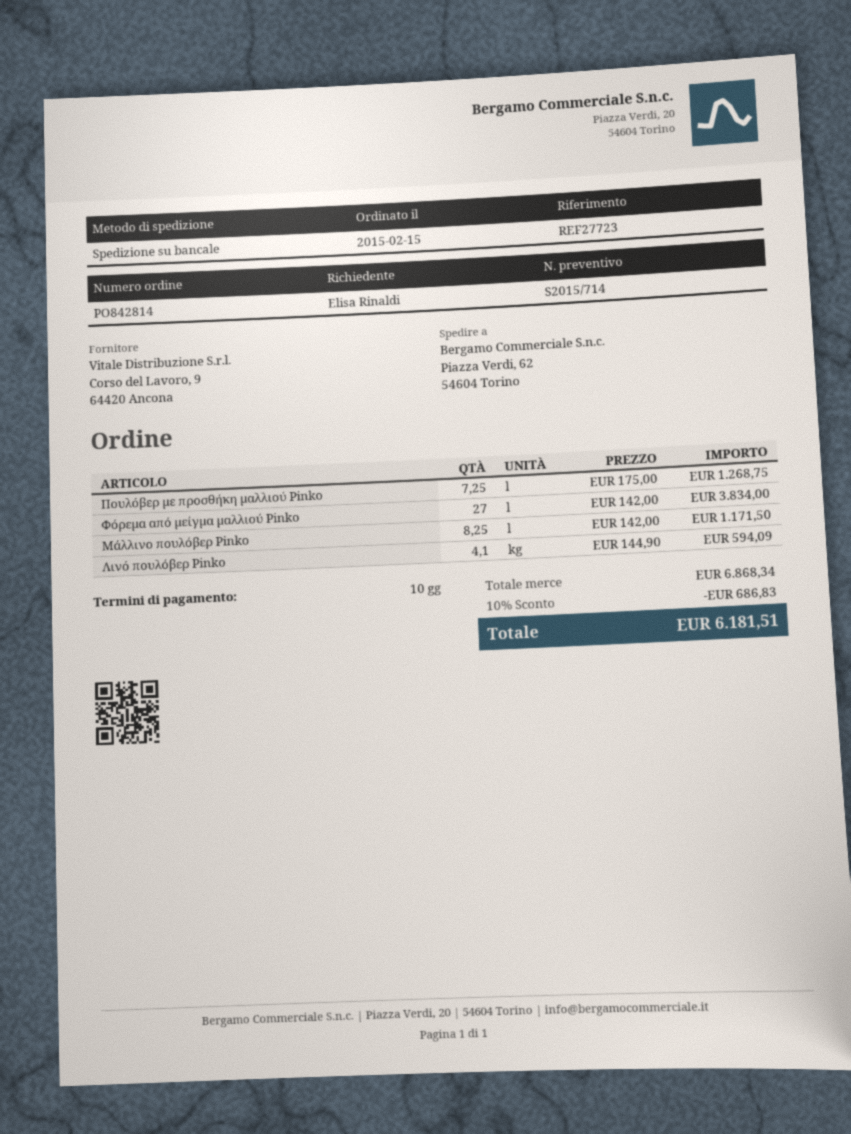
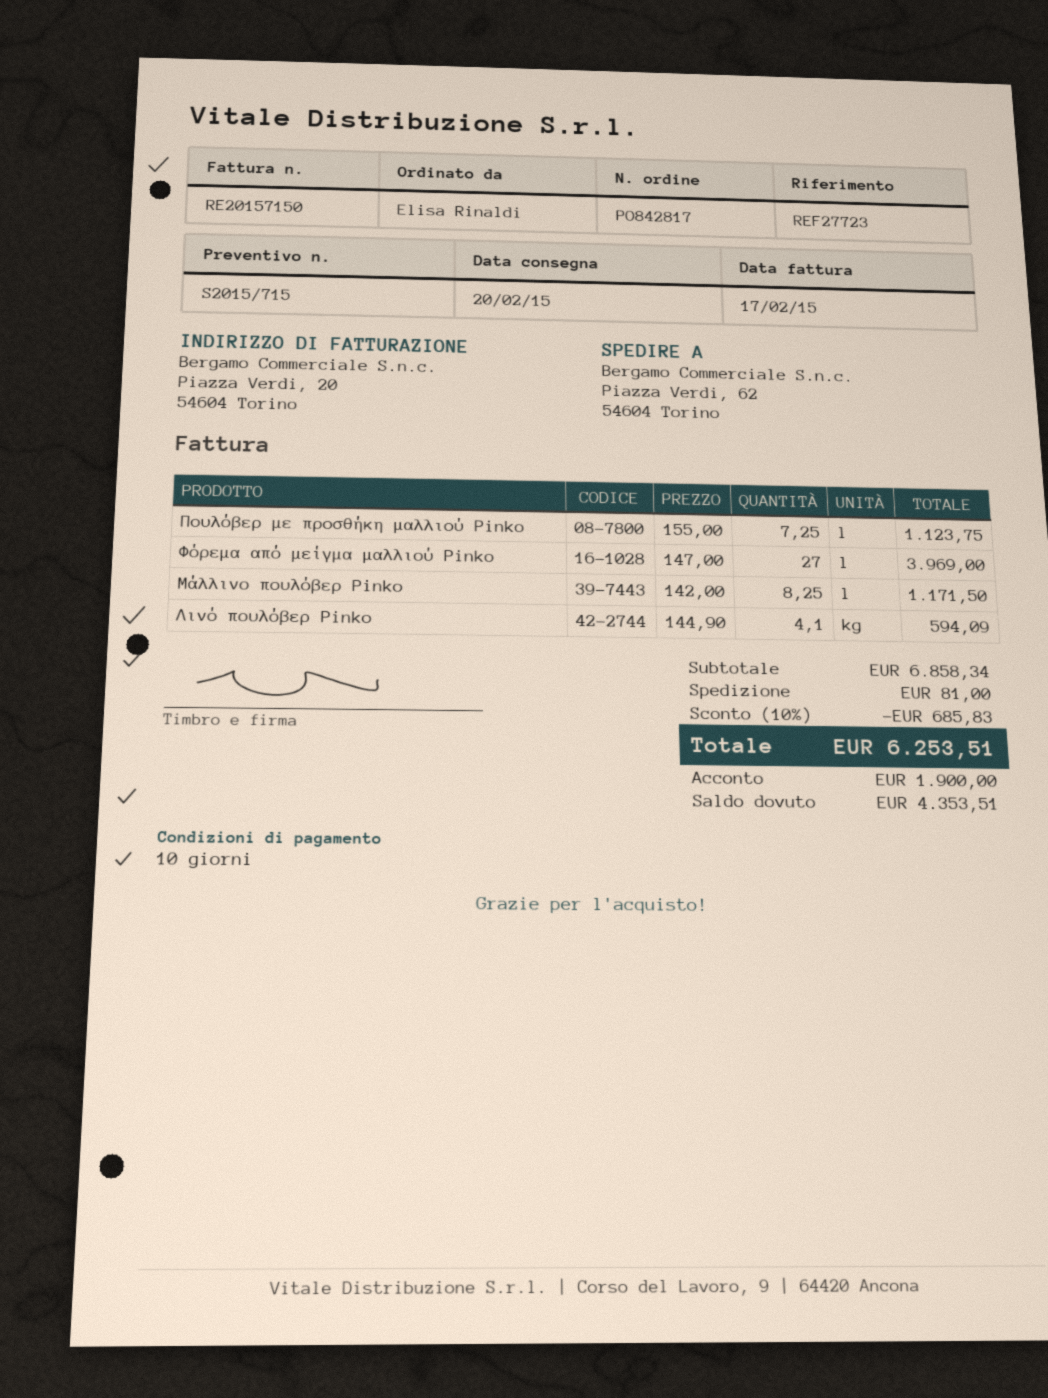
quote number: S2015/714 -> S2015/715
order number: PO842814 -> PO842817
Πουλόβερ με προσθήκη μαλλιού Pinko: 7.25 x 175.00 = 1268.75 -> 7.25 x 155.00 = 1123.75
Φόρεμα από μείγμα μαλλιού Pinko: 27 x 142.00 = 3834.00 -> 27 x 147.00 = 3969.00
subtotal: 6868.34 -> 6858.34
discount: 10% = 686.83 -> 10% = 685.83
shipping: none -> 81.00
total: 6181.51 -> 6253.51

